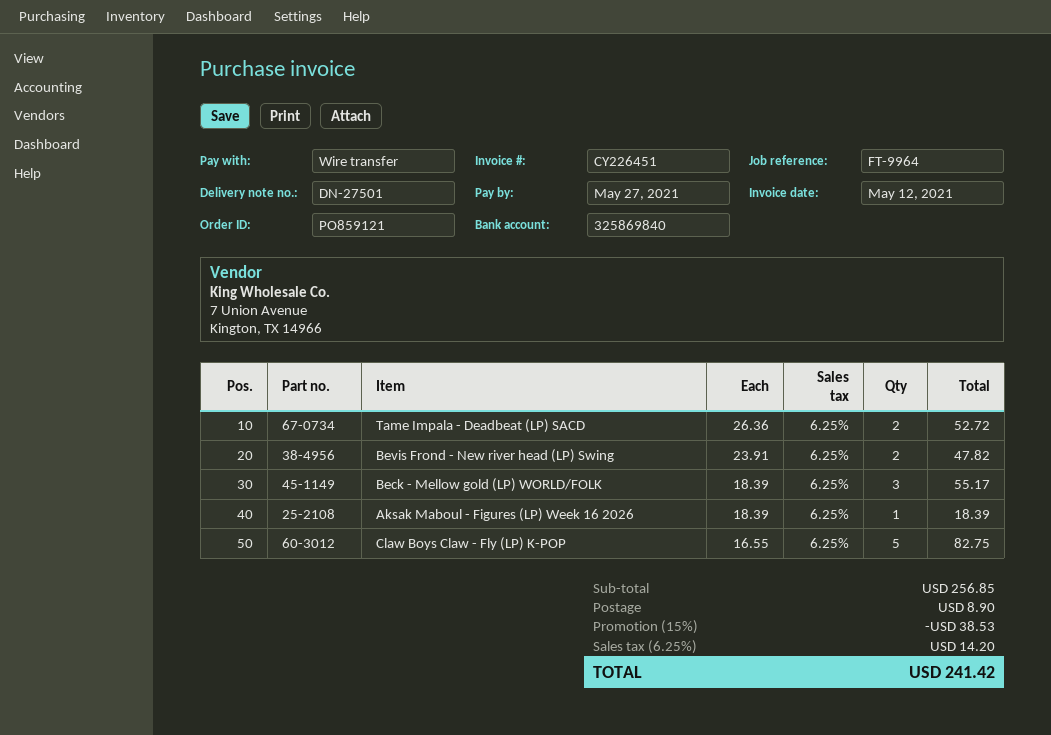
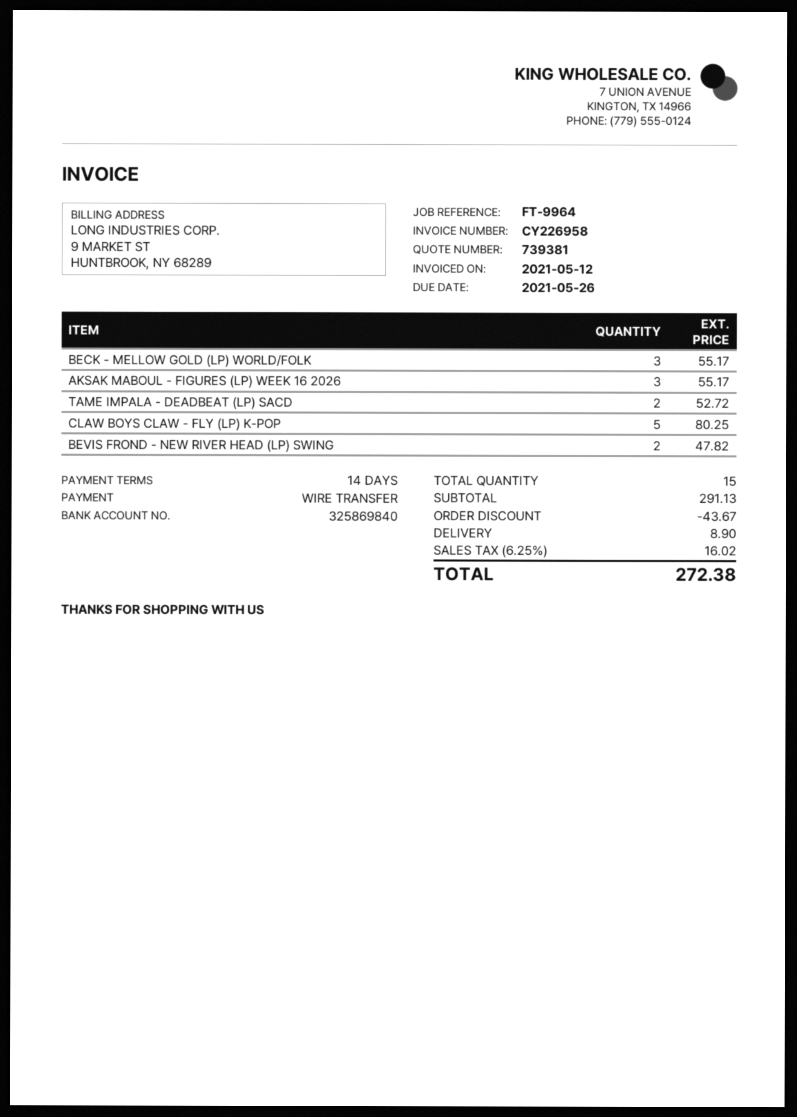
invoice number: CY226451 -> CY226958
due date: 2021-05-27 -> 2021-05-26
Aksak Maboul - Figures (LP) Week 16 2026: 1 for 18.39 -> 3 for 55.17
Claw Boys Claw - Fly (LP) K-POP: 5 for 82.75 -> 5 for 80.25
subtotal: 256.85 -> 291.13
discount: 38.53 -> 43.67
tax: 6.25% = 14.20 -> 6.25% = 16.02
total: 241.42 -> 272.38

